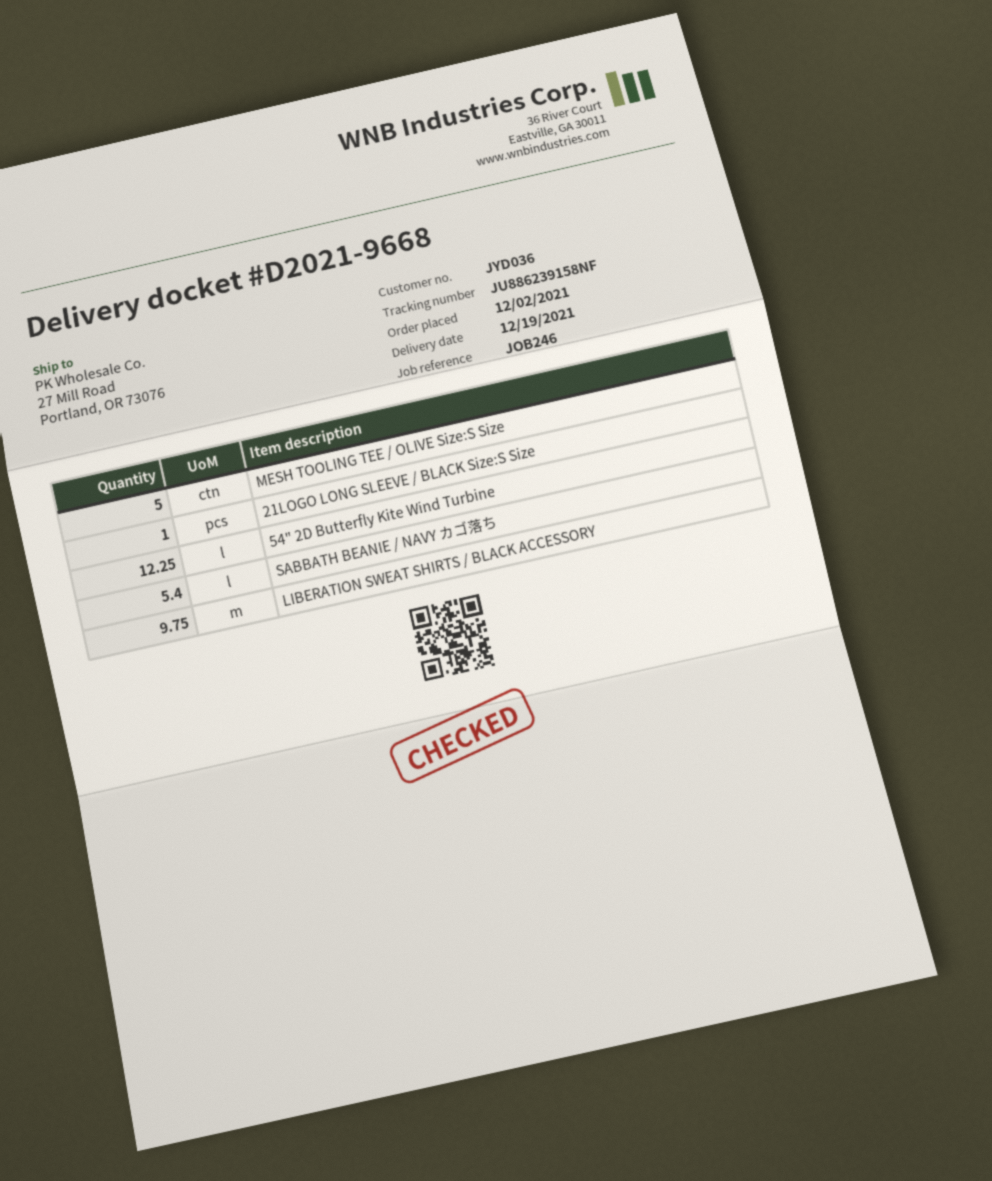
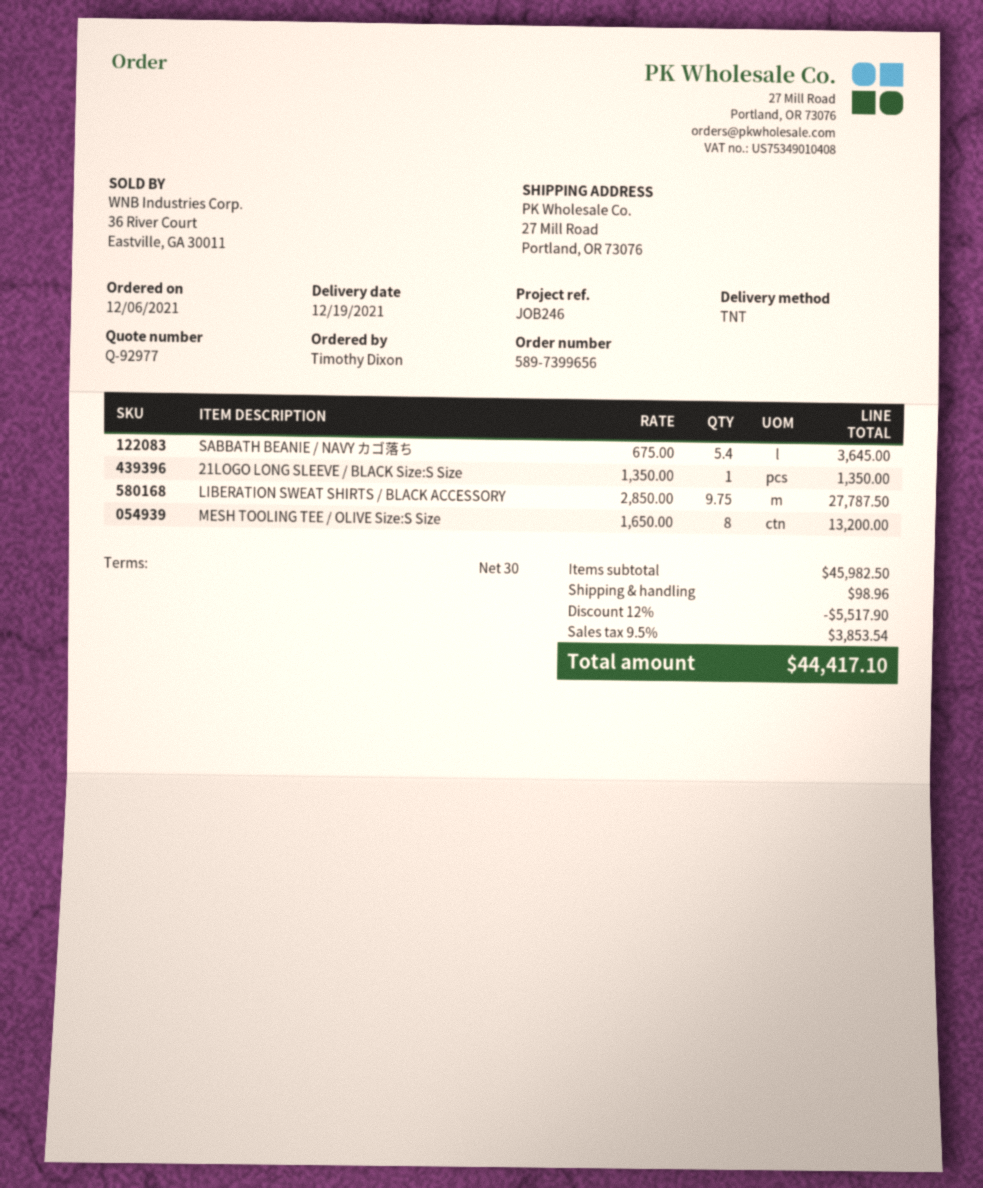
order date: 2021-12-02 -> 2021-12-06
MESH TOOLING TEE / OLIVE Size:S Size: 5 -> 8
54" 2D Butterfly Kite Wind Turbine: 12.25 -> none

